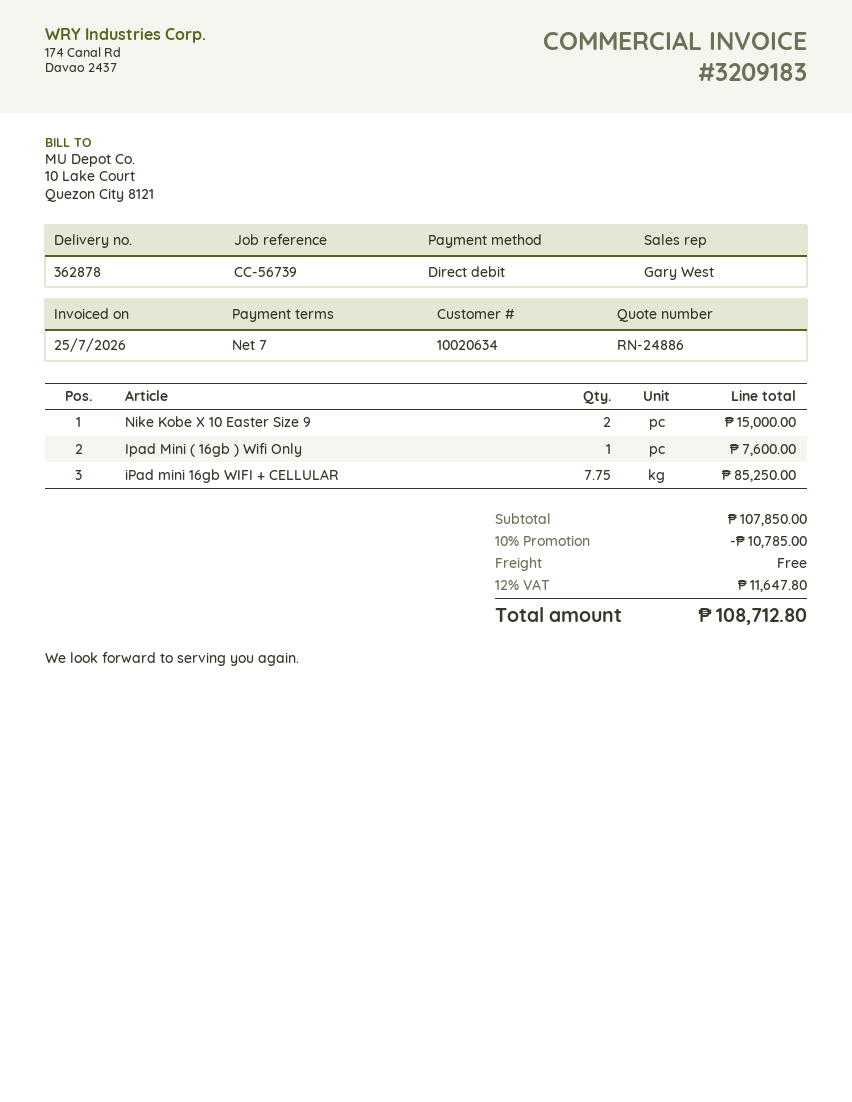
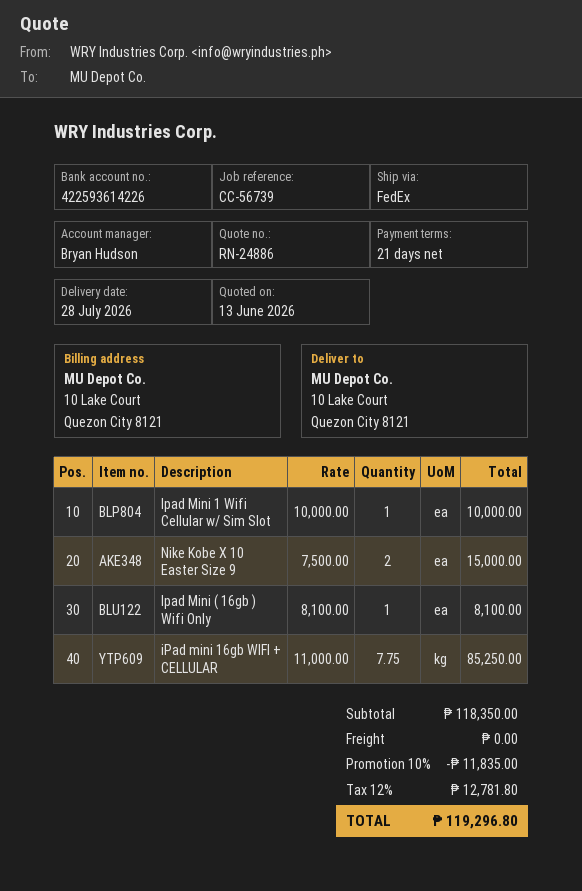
payment terms: 7 days -> 21 days
sales rep: Gary West -> Bryan Hudson
Ipad Mini ( 16gb ) Wifi Only: 1 for 7600.00 -> 1 for 8100.00
Ipad Mini 1 Wifi Cellular w/ Sim Slot: none -> 1 for 10000.00
subtotal: 107850.00 -> 118350.00
discount: 10% = 10785.00 -> 10% = 11835.00
tax: 12% = 11647.80 -> 12% = 12781.80
total: 108712.80 -> 119296.80

